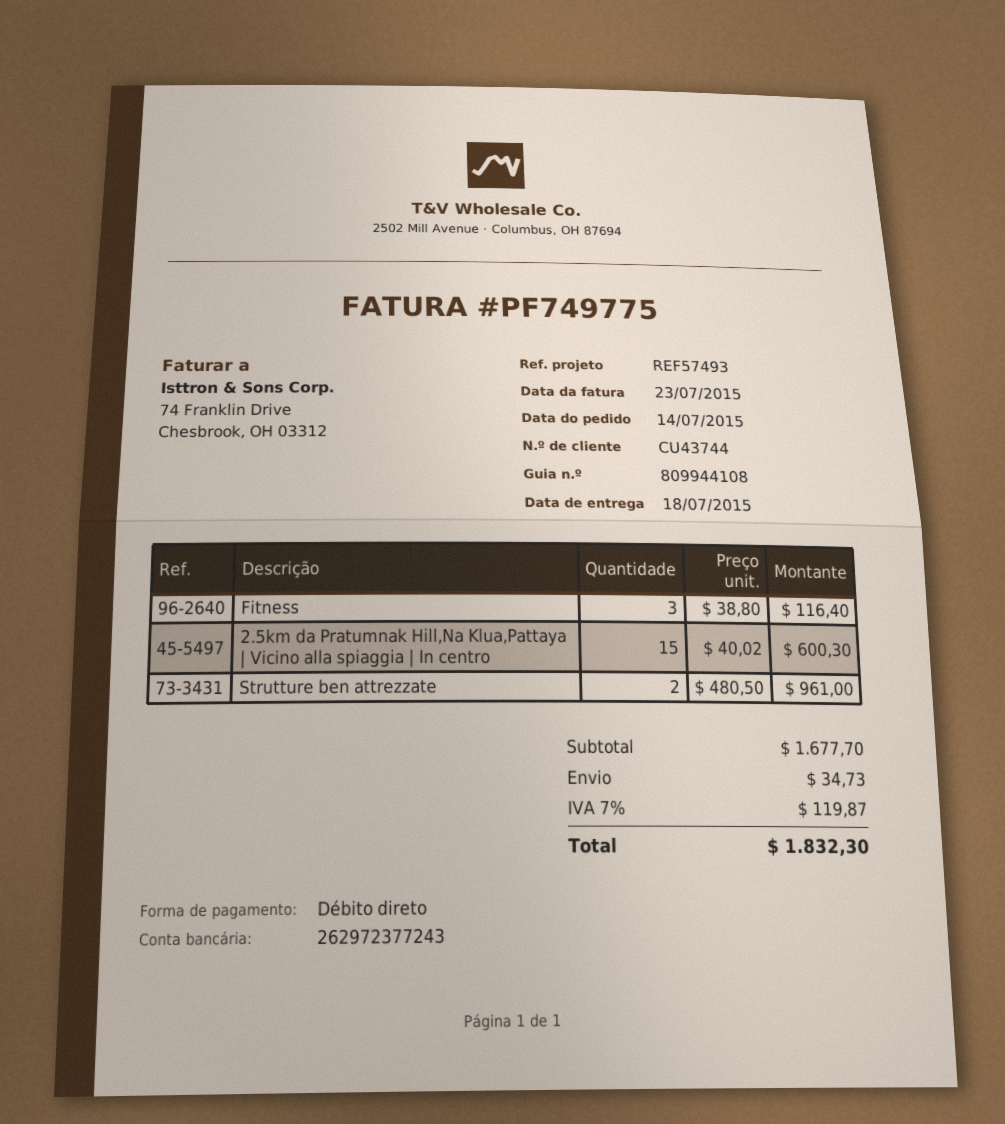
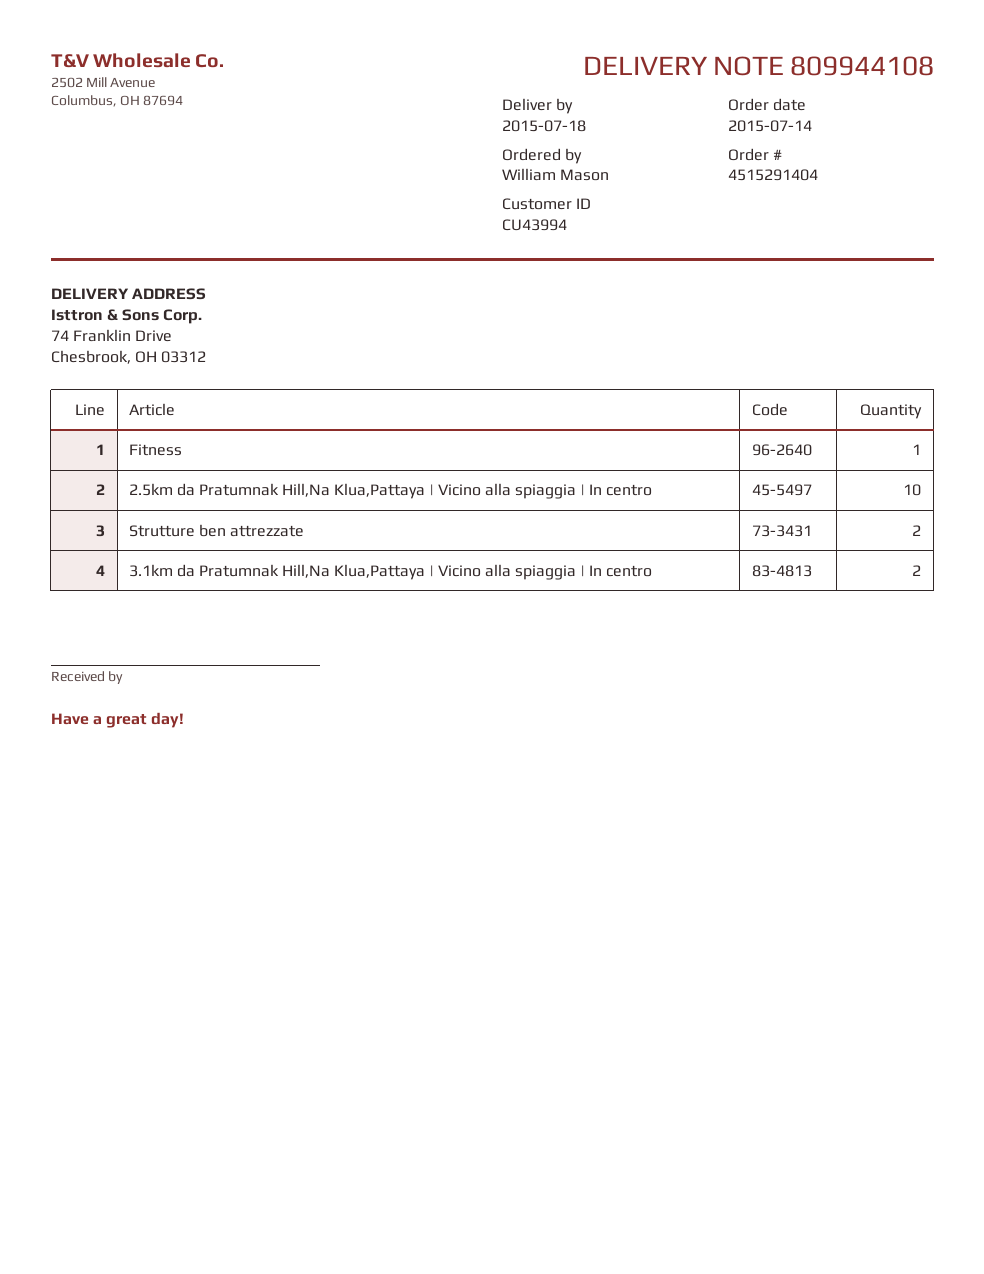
customer number: CU43744 -> CU43994
Fitness: 3 -> 1
2.5km da Pratumnak Hill,Na Klua,Pattaya | Vicino alla spiaggia | In centro: 15 -> 10
3.1km da Pratumnak Hill,Na Klua,Pattaya | Vicino alla spiaggia | In centro: none -> 2

